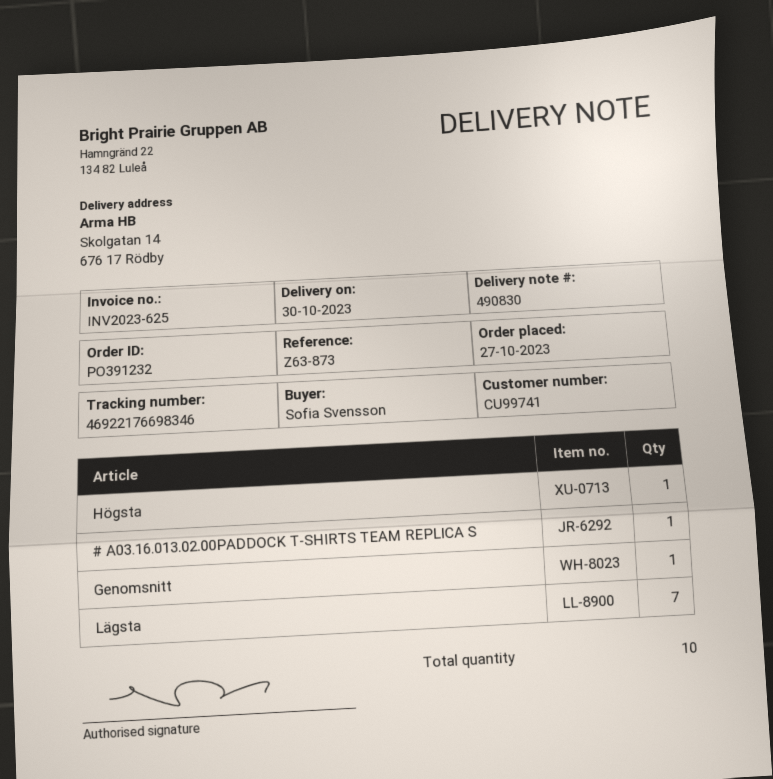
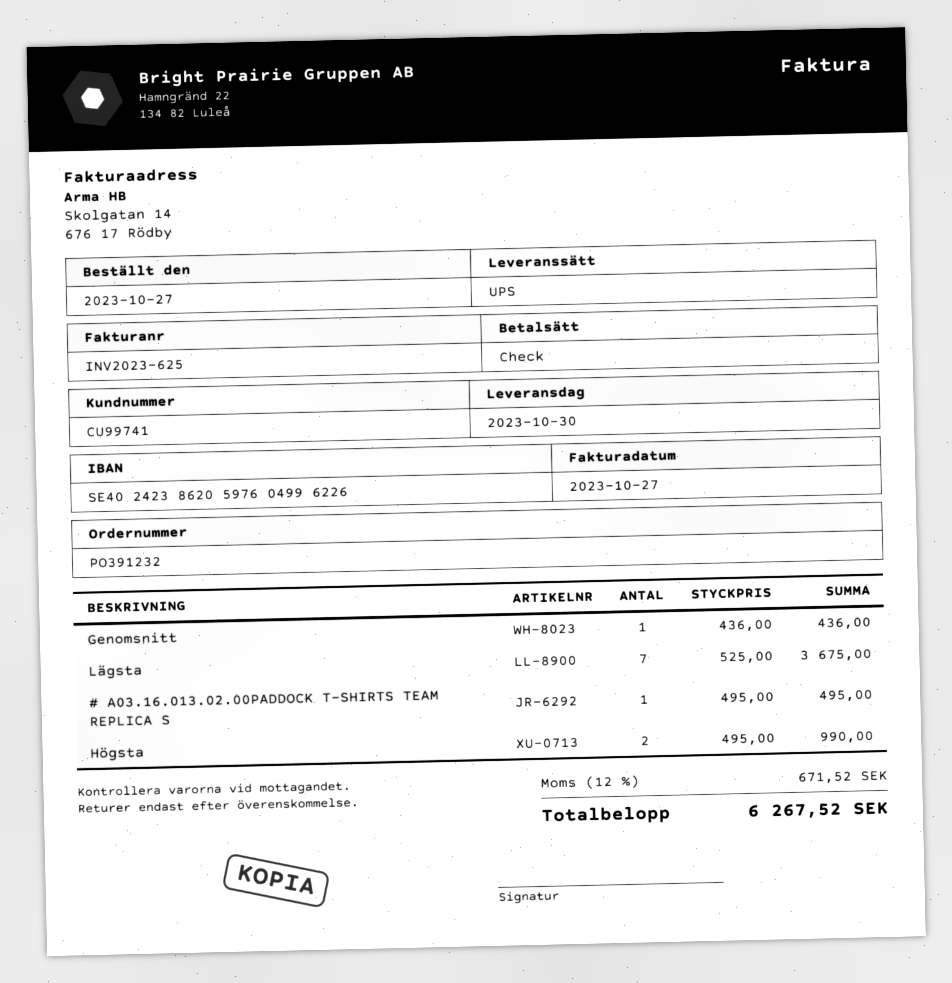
Högsta: 1 -> 2

